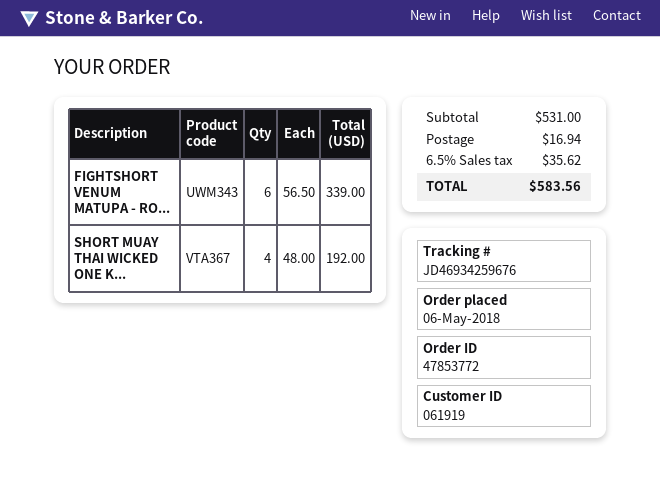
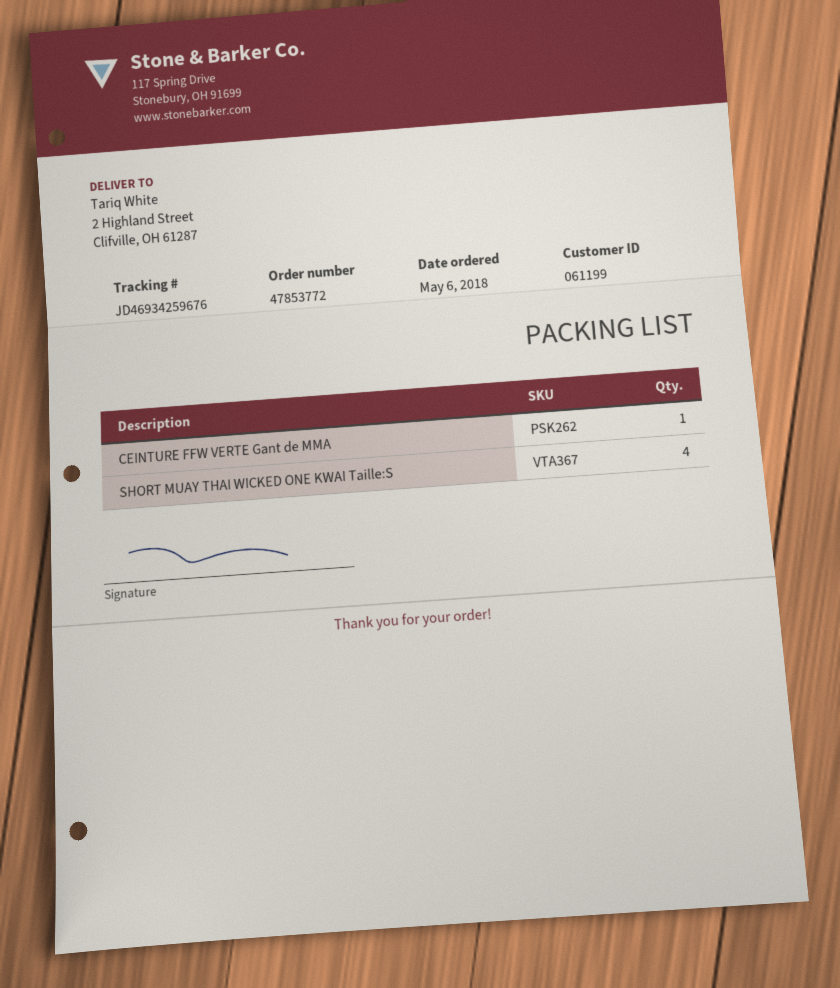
customer number: 061919 -> 061199
FIGHTSHORT VENUM MATUPA - RO...: 6 -> none
CEINTURE FFW VERTE Gant de MMA: none -> 1

